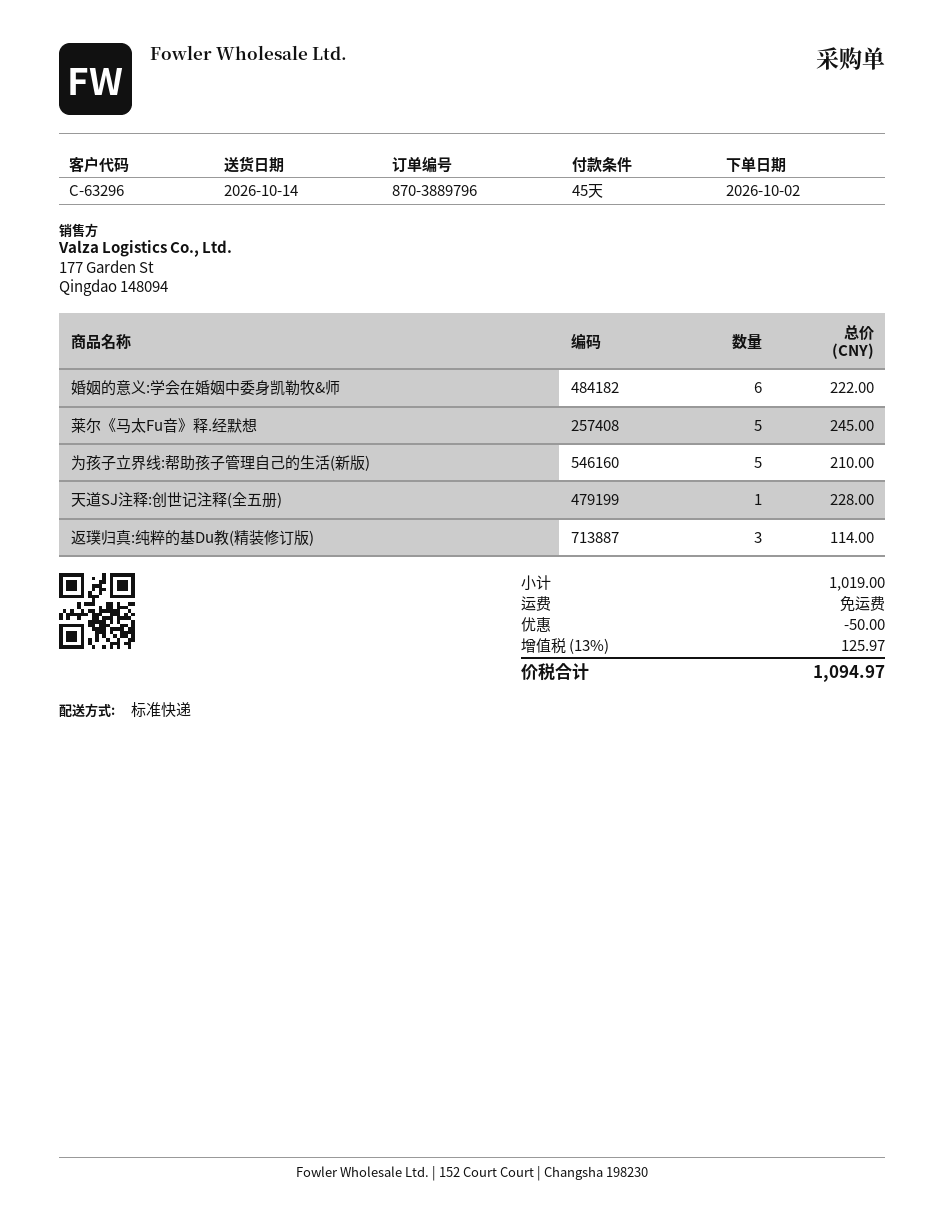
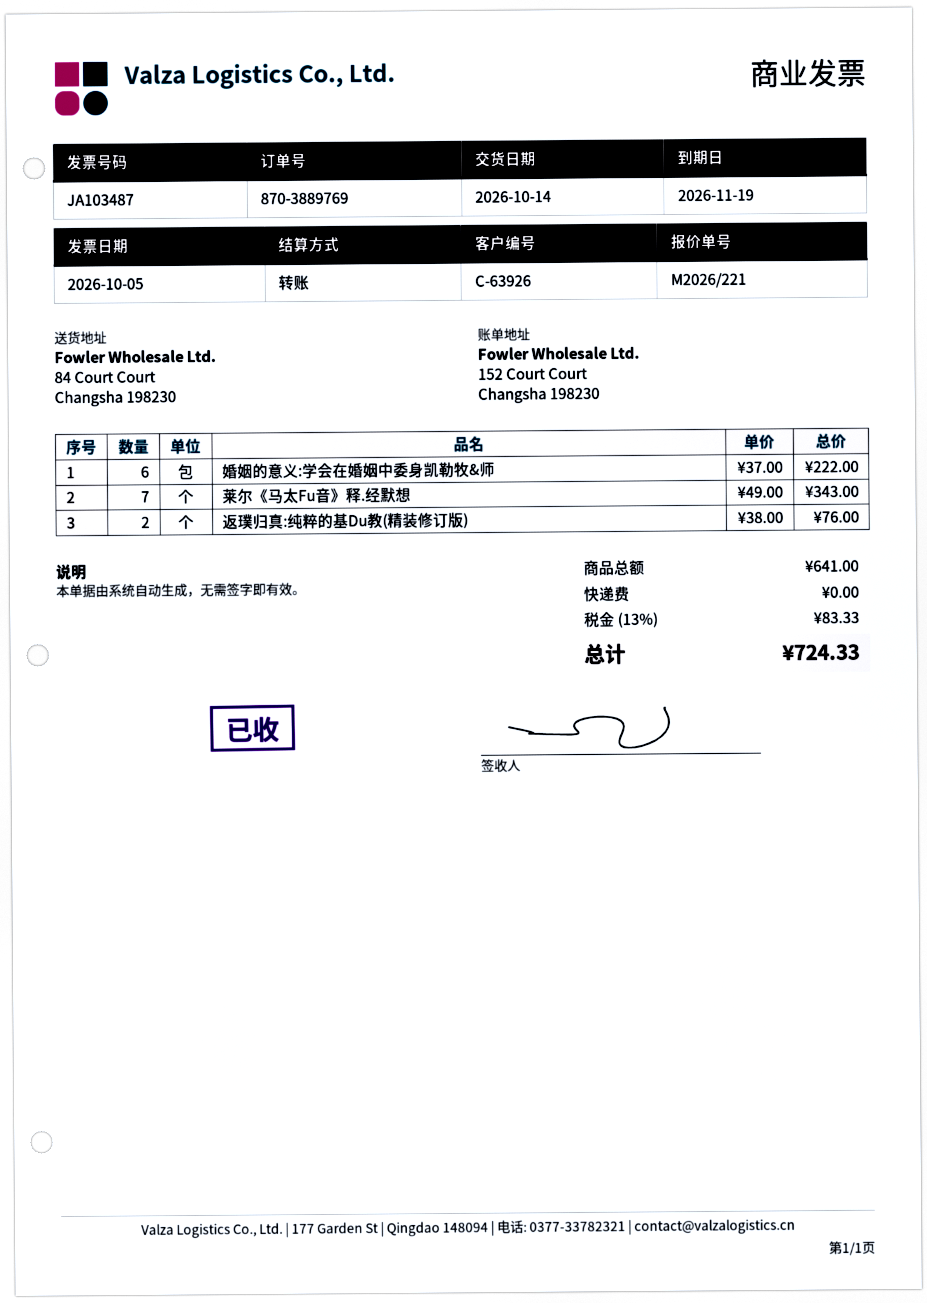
order number: 870-3889796 -> 870-3889769
customer number: C-63296 -> C-63926
莱尔《马太Fu音》释.经默想: 5 for 245.00 -> 7 for 343.00
为孩子立界线:帮助孩子管理自己的生活(新版): 5 for 210.00 -> none
天道SJ注释:创世记注释(全五册): 1 for 228.00 -> none
返璞归真:纯粹的基Du教(精装修订版): 3 for 114.00 -> 2 for 76.00
subtotal: 1019.00 -> 641.00
discount: 50.00 -> none
tax: 13% = 125.97 -> 13% = 83.33
total: 1094.97 -> 724.33

